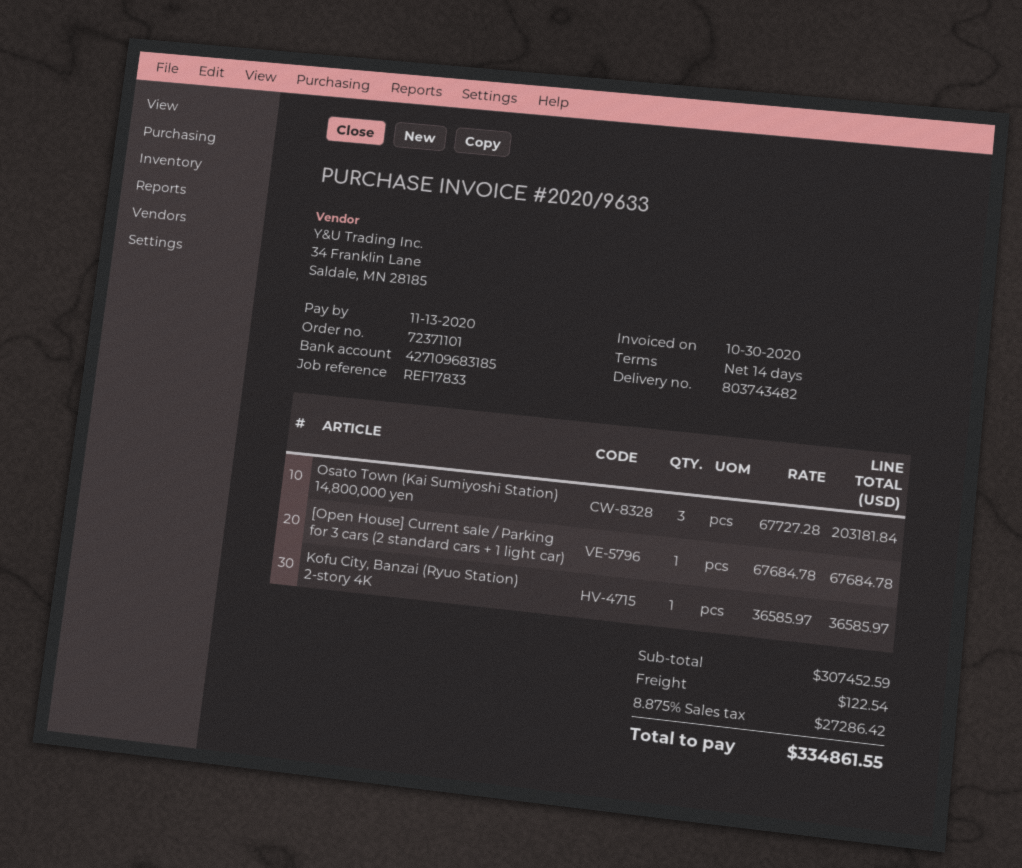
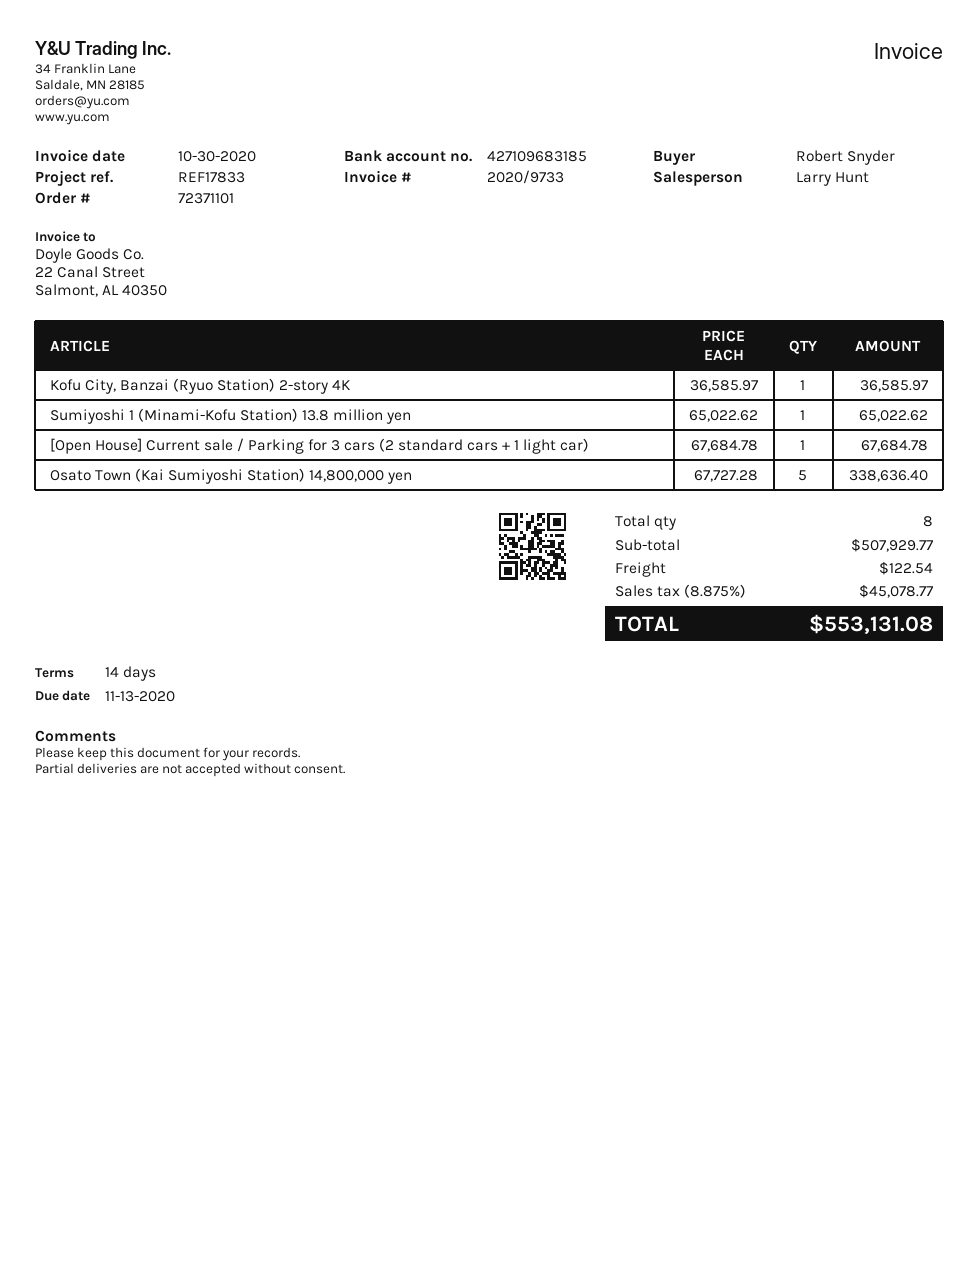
invoice number: 2020/9633 -> 2020/9733
Osato Town (Kai Sumiyoshi Station) 14,800,000 yen: 3 x 67727.28 = 203181.84 -> 5 x 67727.28 = 338636.40
Sumiyoshi 1 (Minami-Kofu Station) 13.8 million yen: none -> 1 x 65022.62 = 65022.62
subtotal: 307452.59 -> 507929.77
tax: 8.875% = 27286.42 -> 8.875% = 45078.77
total: 334861.55 -> 553131.08

